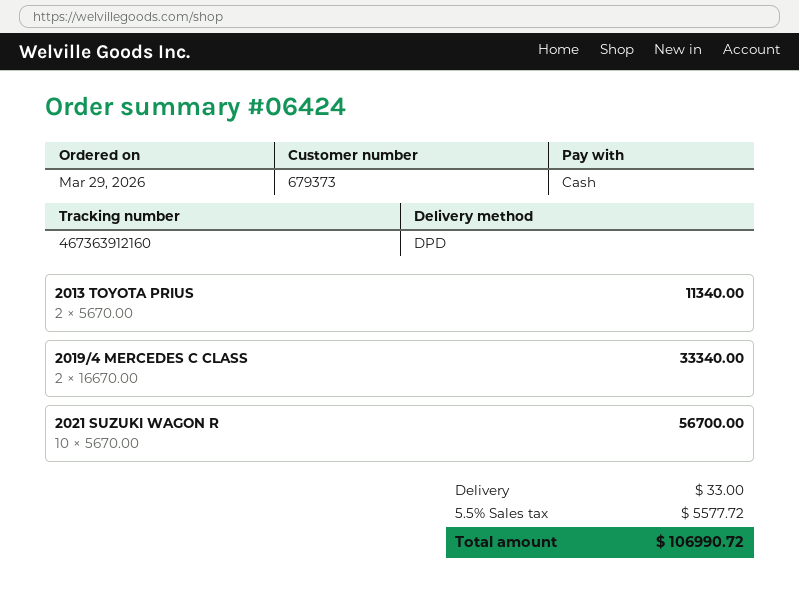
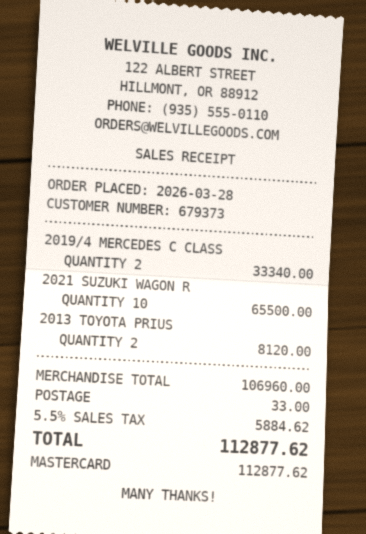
order date: 2026-03-29 -> 2026-03-28
payment method: cash -> Mastercard
2013 TOYOTA PRIUS: 2 for 11340.00 -> 2 for 8120.00
2021 SUZUKI WAGON R: 10 for 56700.00 -> 10 for 65500.00
tax: 5.5% = 5577.72 -> 5.5% = 5884.62
total: 106990.72 -> 112877.62

